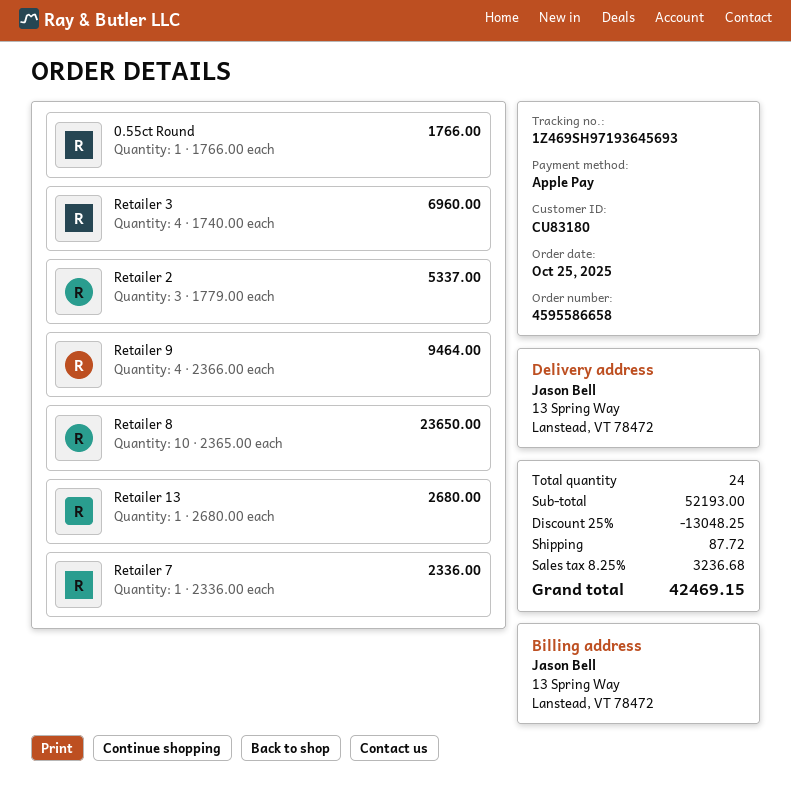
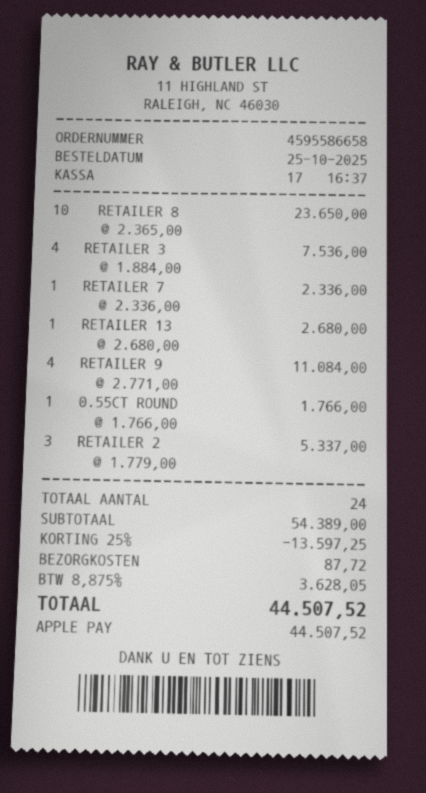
Retailer 3: 4 x 1740.00 = 6960.00 -> 4 x 1884.00 = 7536.00
Retailer 9: 4 x 2366.00 = 9464.00 -> 4 x 2771.00 = 11084.00
subtotal: 52193.00 -> 54389.00
discount: 25% = 13048.25 -> 25% = 13597.25
tax: 8.25% = 3236.68 -> 8.875% = 3628.05
total: 42469.15 -> 44507.52

